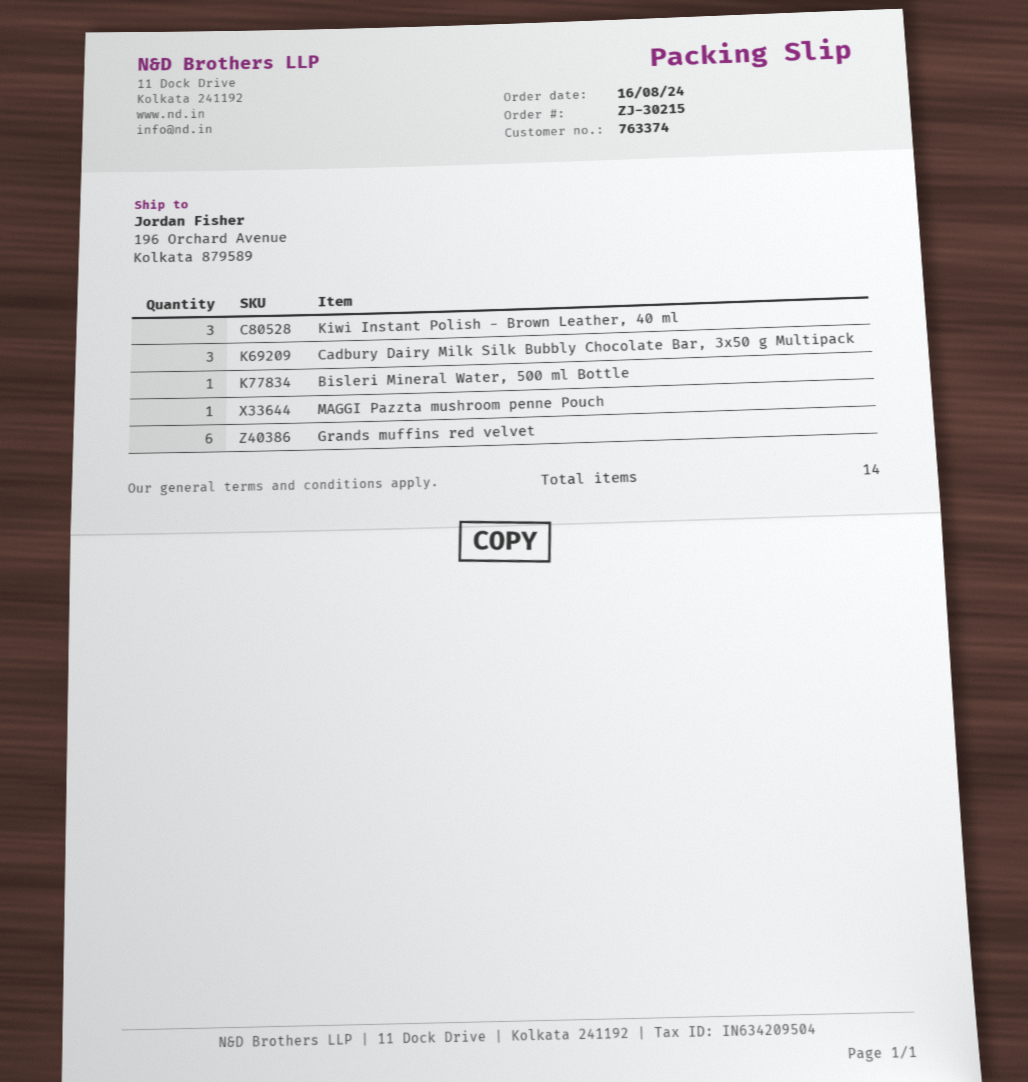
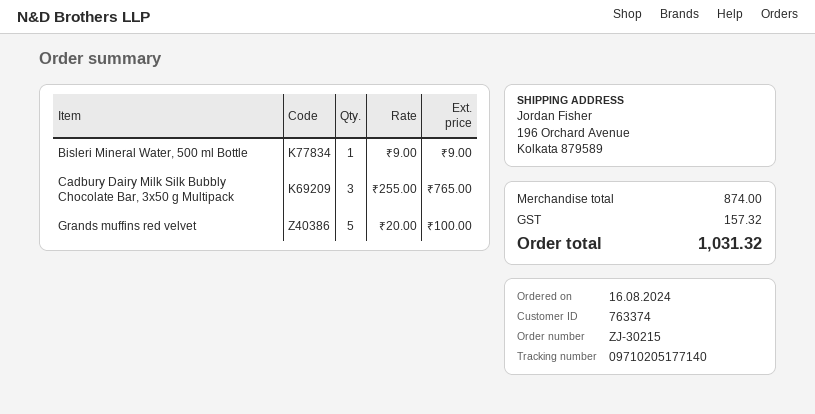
Kiwi Instant Polish - Brown Leather, 40 ml: 3 -> none
MAGGI Pazzta mushroom penne Pouch: 1 -> none
Grands muffins red velvet: 6 -> 5

